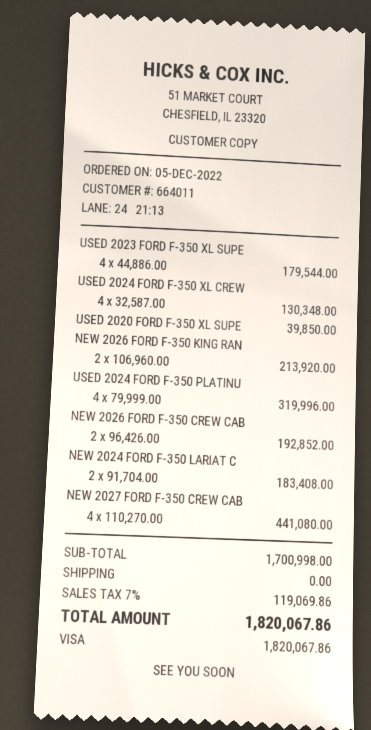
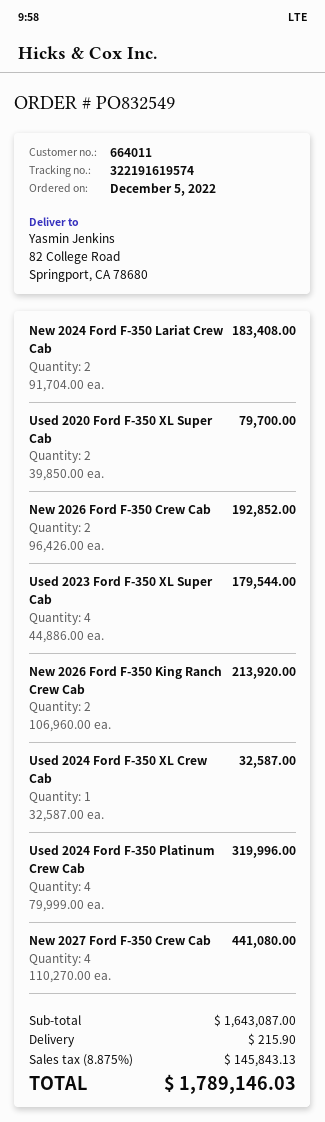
USED 2024 FORD F-350 XL CREW: 4 x 32587.00 = 130348.00 -> 1 x 32587.00 = 32587.00
USED 2020 FORD F-350 XL SUPE: 1 x 39850.00 = 39850.00 -> 2 x 39850.00 = 79700.00
subtotal: 1700998.00 -> 1643087.00
shipping: 0.00 -> 215.90
tax: 7% = 119069.86 -> 8.875% = 145843.13
total: 1820067.86 -> 1789146.03

